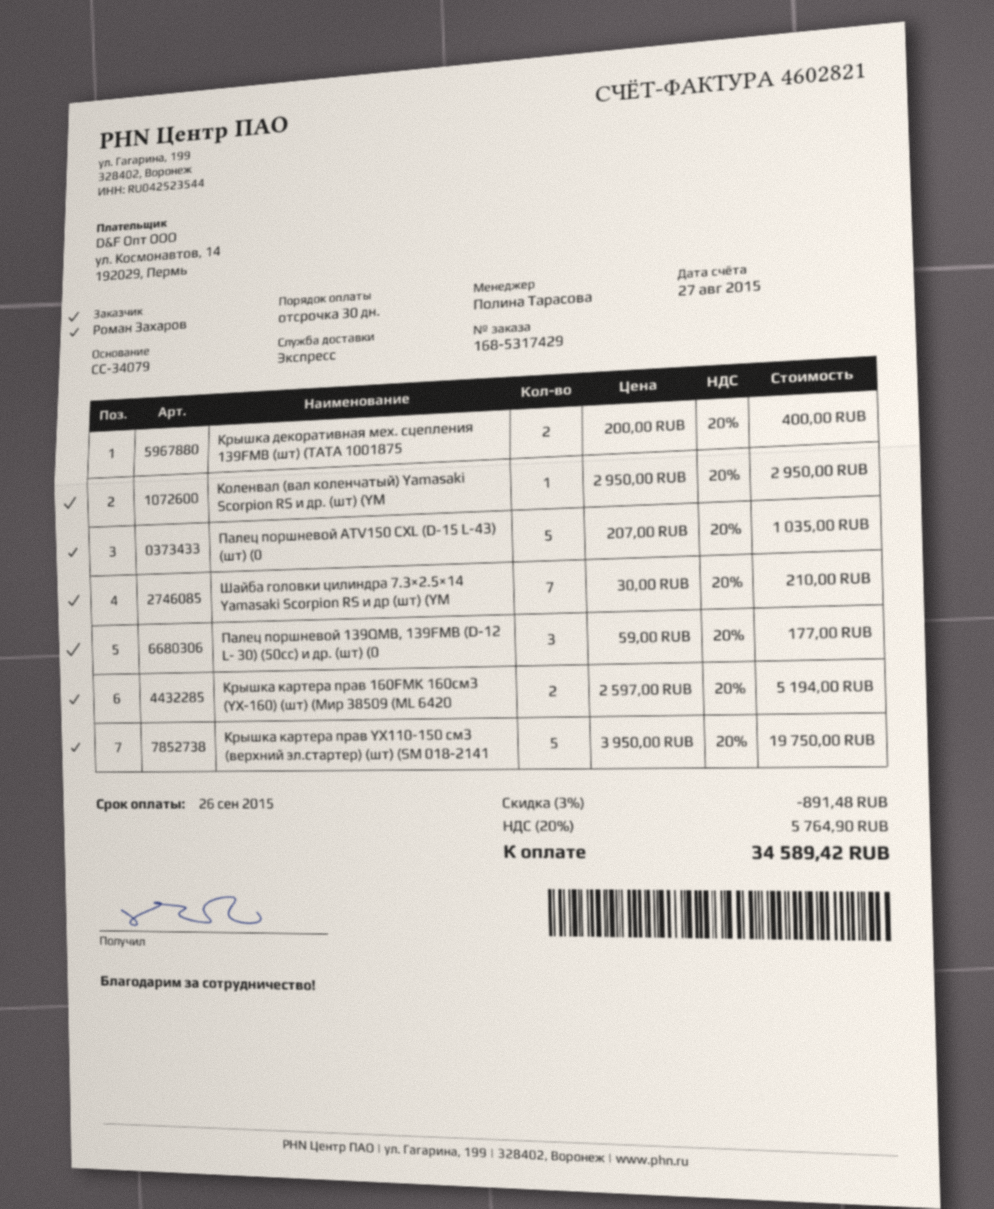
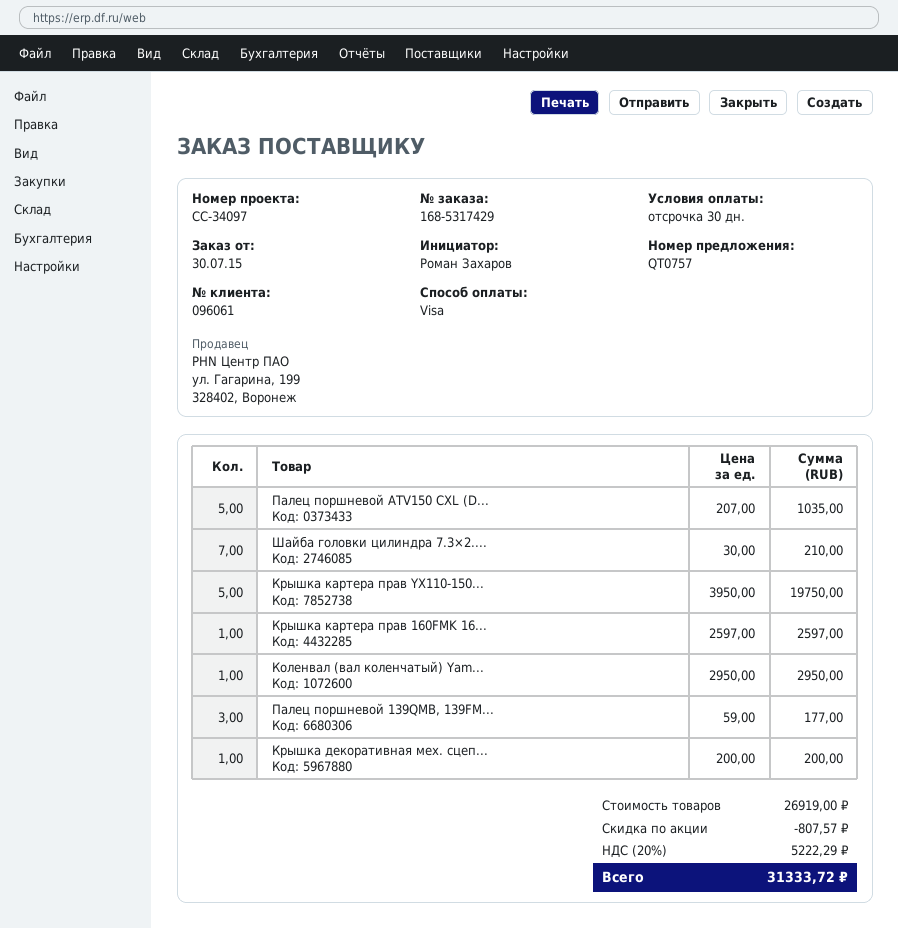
reference: CC-34079 -> CC-34097
Крышка декоративная мех. сцепления 139FMB (шт) (TATA 1001875: 2 x 200.00 = 400.00 -> 1 x 200.00 = 200.00
Крышка картера прав 160FMK 160см3 (YX-160) (шт) (Мир 38509 (ML 6420: 2 x 2597.00 = 5194.00 -> 1 x 2597.00 = 2597.00
discount: 891.48 -> 807.57
tax: 20% = 5764.90 -> 20% = 5222.29
total: 34589.42 -> 31333.72

